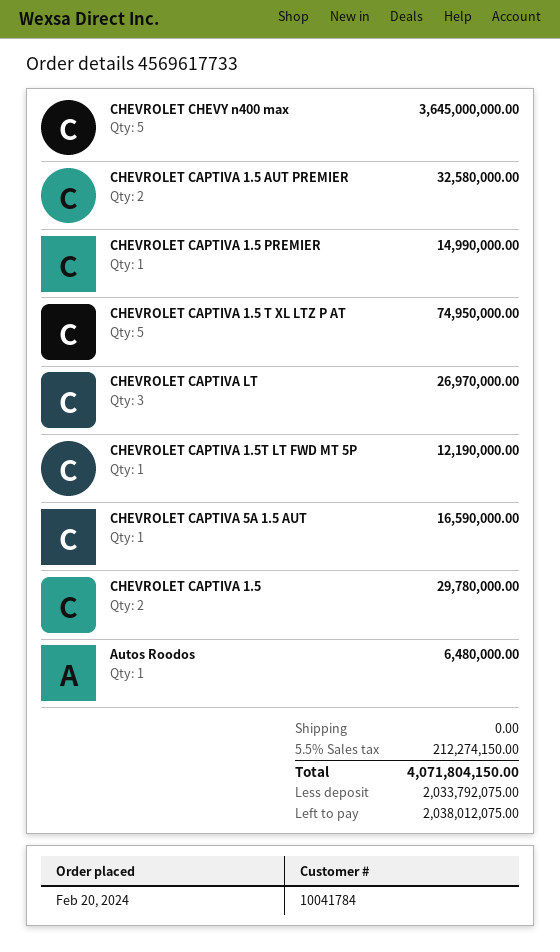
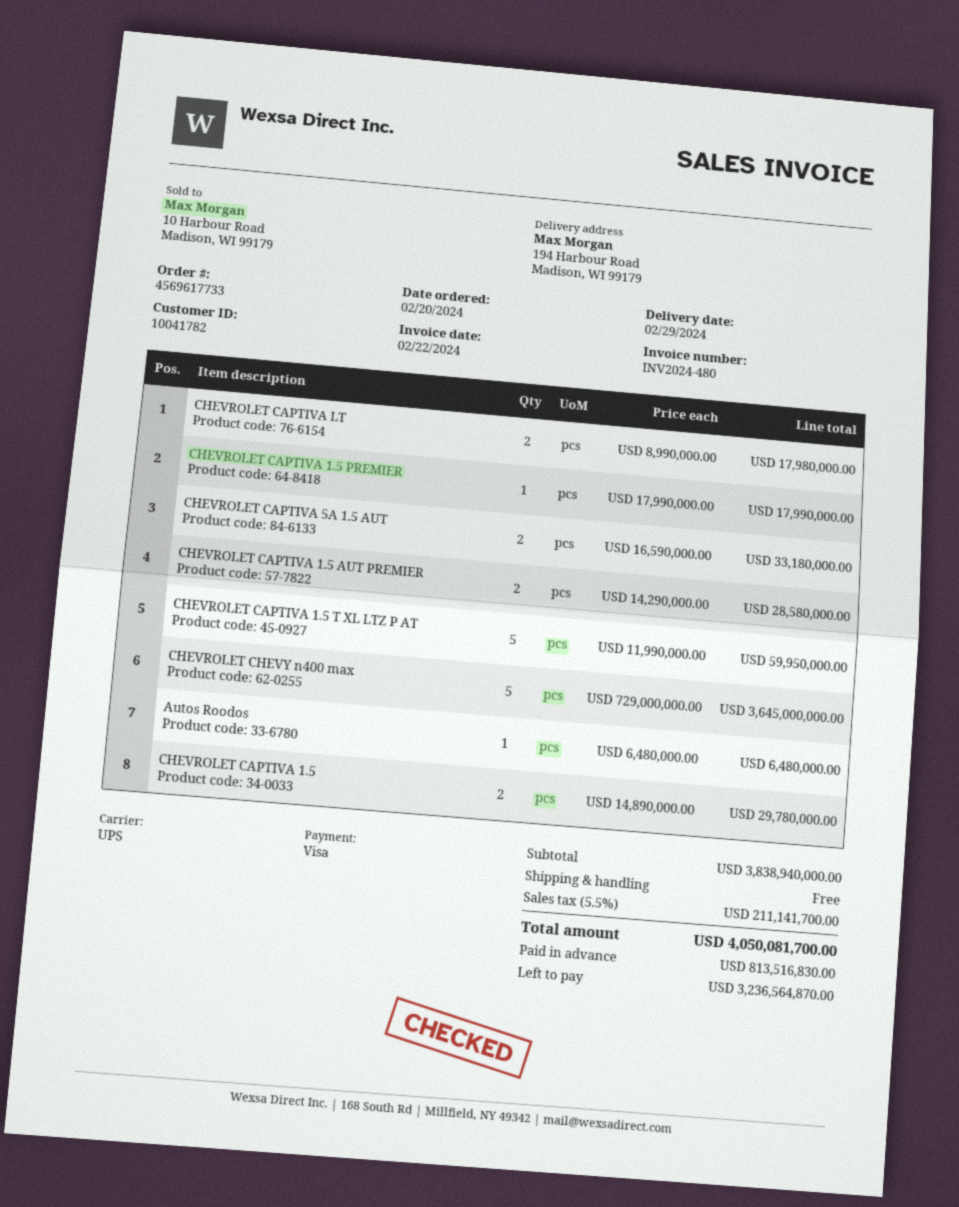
customer number: 10041784 -> 10041782
CHEVROLET CAPTIVA 1.5 AUT PREMIER: 2 for 32580000.00 -> 2 for 28580000.00
CHEVROLET CAPTIVA 1.5 PREMIER: 1 for 14990000.00 -> 1 for 17990000.00
CHEVROLET CAPTIVA 1.5 T XL LTZ P AT: 5 for 74950000.00 -> 5 for 59950000.00
CHEVROLET CAPTIVA LT: 3 for 26970000.00 -> 2 for 17980000.00
CHEVROLET CAPTIVA 1.5T LT FWD MT 5P: 1 for 12190000.00 -> none
CHEVROLET CAPTIVA 5A 1.5 AUT: 1 for 16590000.00 -> 2 for 33180000.00
tax: 5.5% = 212274150.00 -> 5.5% = 211141700.00
total: 4071804150.00 -> 4050081700.00
deposit: 2033792075.00 -> 813516830.00
balance: 2038012075.00 -> 3236564870.00

